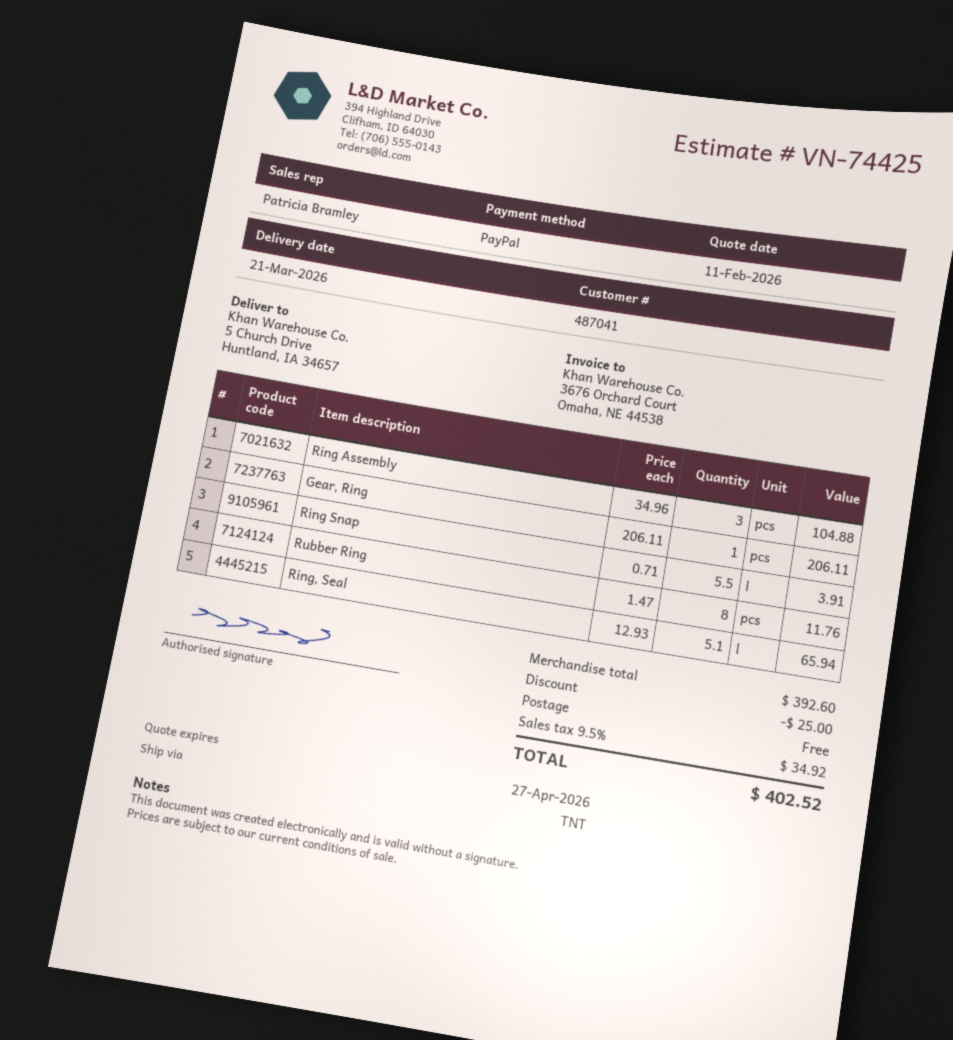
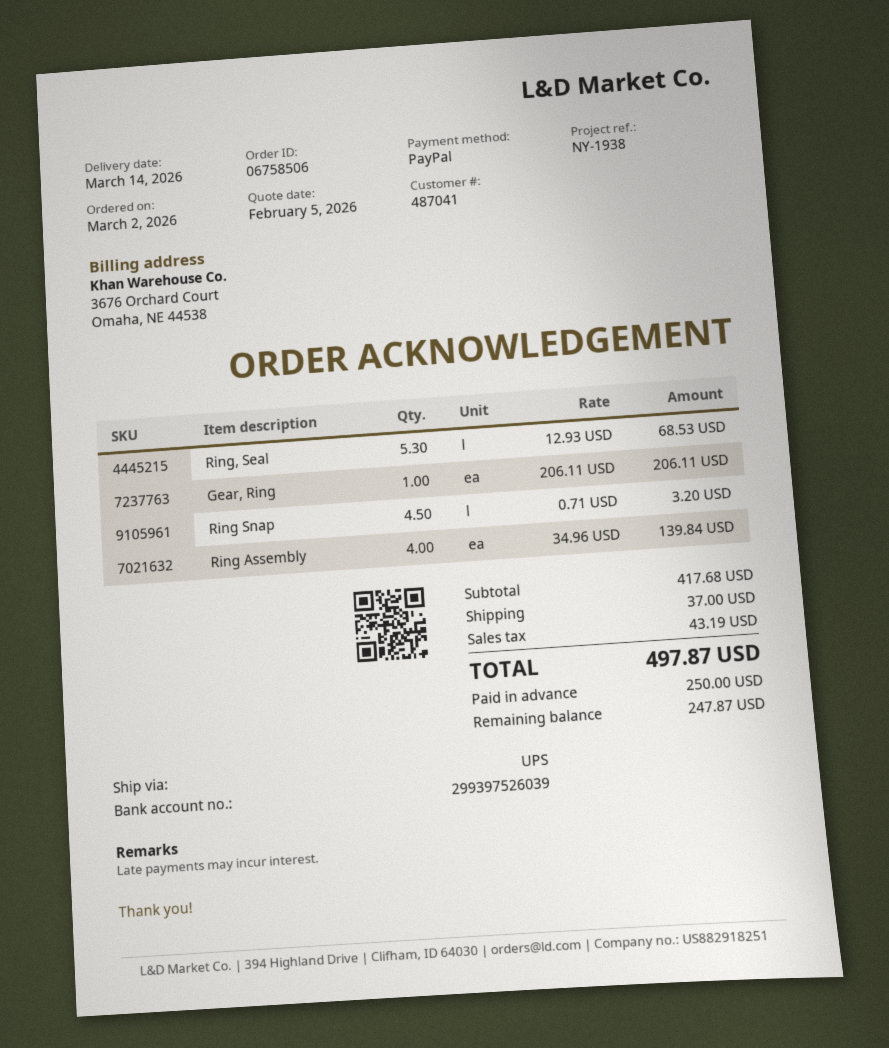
quote date: 2026-02-11 -> 2026-02-05
delivery date: 2026-03-21 -> 2026-03-14
shipping method: TNT -> UPS
Ring Assembly: 3 x 34.96 = 104.88 -> 4 x 34.96 = 139.84
Ring Snap: 5.5 x 0.71 = 3.91 -> 4.5 x 0.71 = 3.20
Rubber Ring: 8 x 1.47 = 11.76 -> none
Ring, Seal: 5.1 x 12.93 = 65.94 -> 5.3 x 12.93 = 68.53
subtotal: 392.60 -> 417.68
discount: 25.00 -> none
shipping: 0.00 -> 37.00
tax: 34.92 -> 43.19
total: 402.52 -> 497.87

